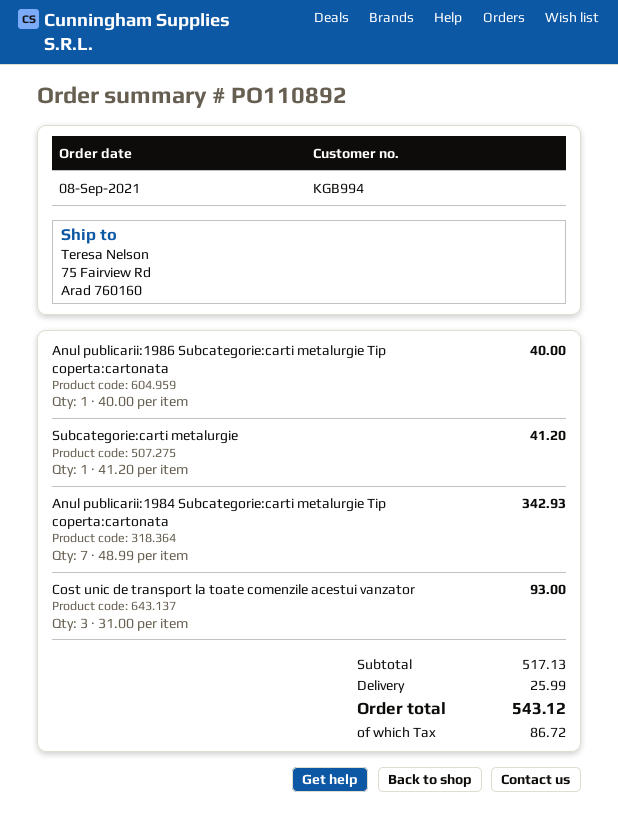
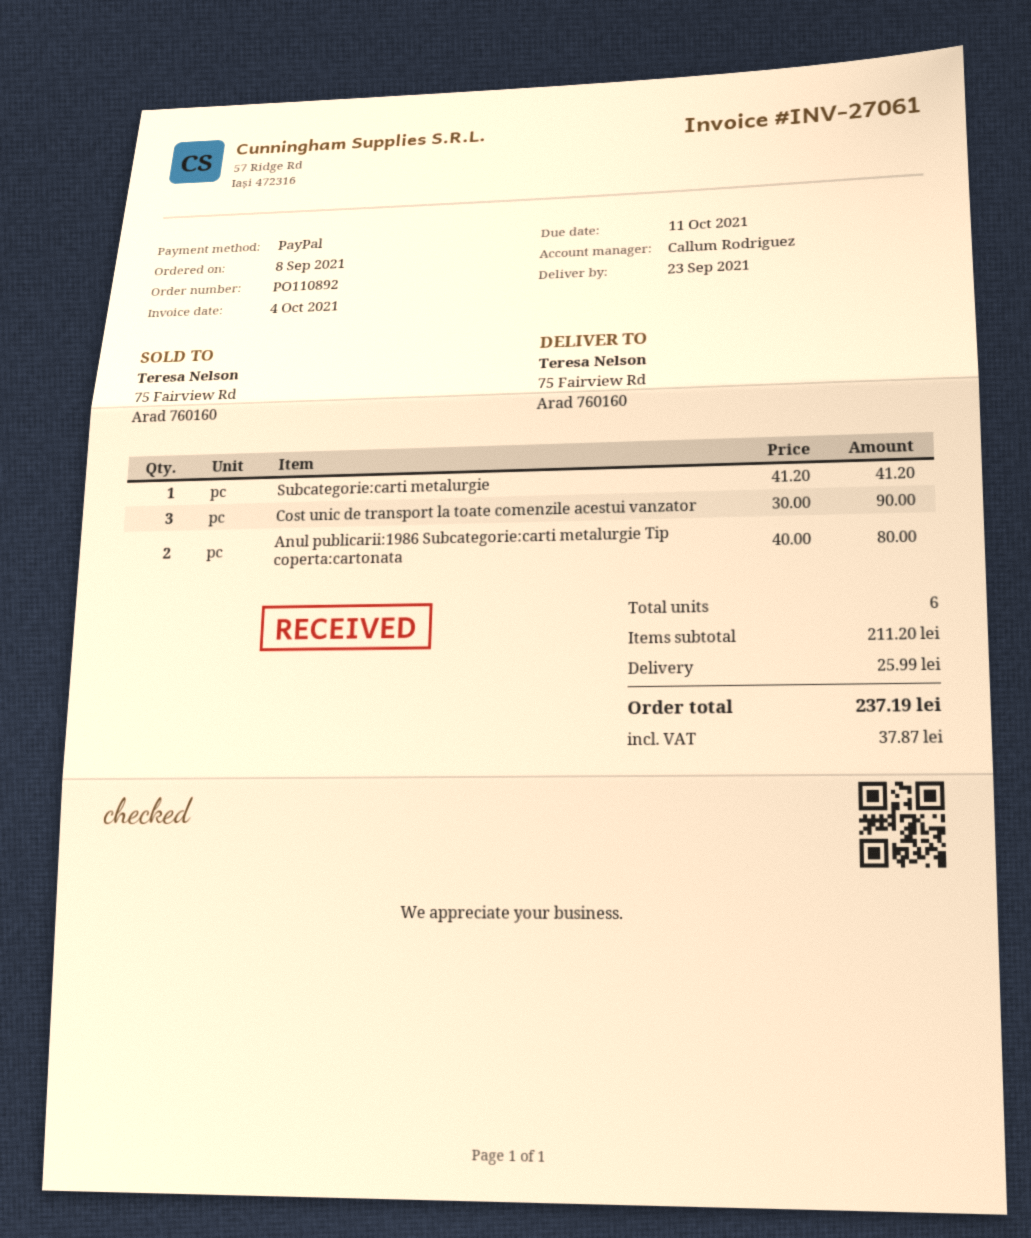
Anul publicarii:1986 Subcategorie:carti metalurgie Tip coperta:cartonata: 1 x 40.00 = 40.00 -> 2 x 40.00 = 80.00
Anul publicarii:1984 Subcategorie:carti metalurgie Tip coperta:cartonata: 7 x 48.99 = 342.93 -> none
Cost unic de transport la toate comenzile acestui vanzator: 3 x 31.00 = 93.00 -> 3 x 30.00 = 90.00
subtotal: 517.13 -> 211.20
tax: 86.72 -> 37.87
total: 543.12 -> 237.19

